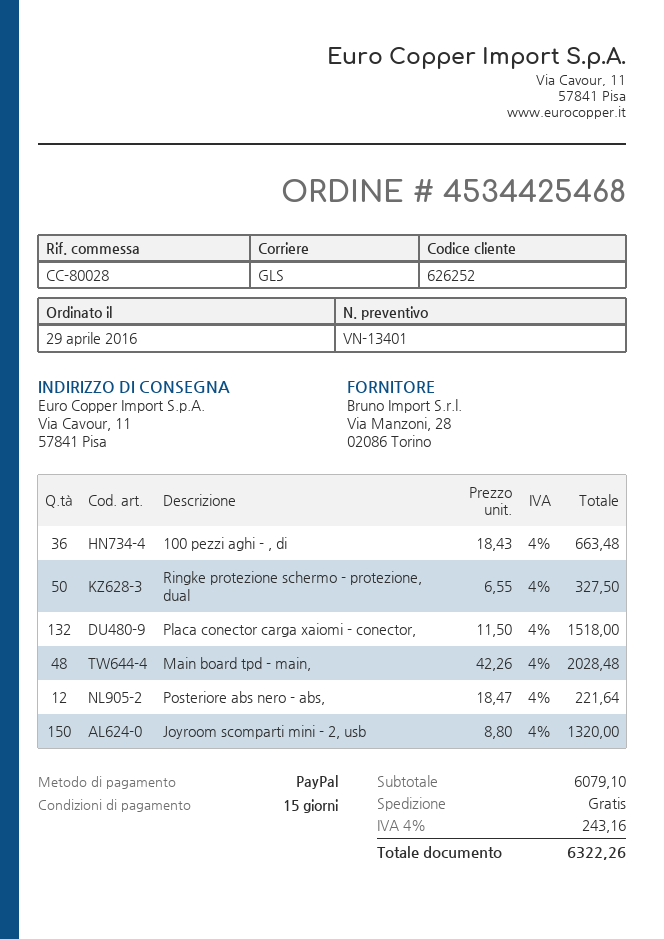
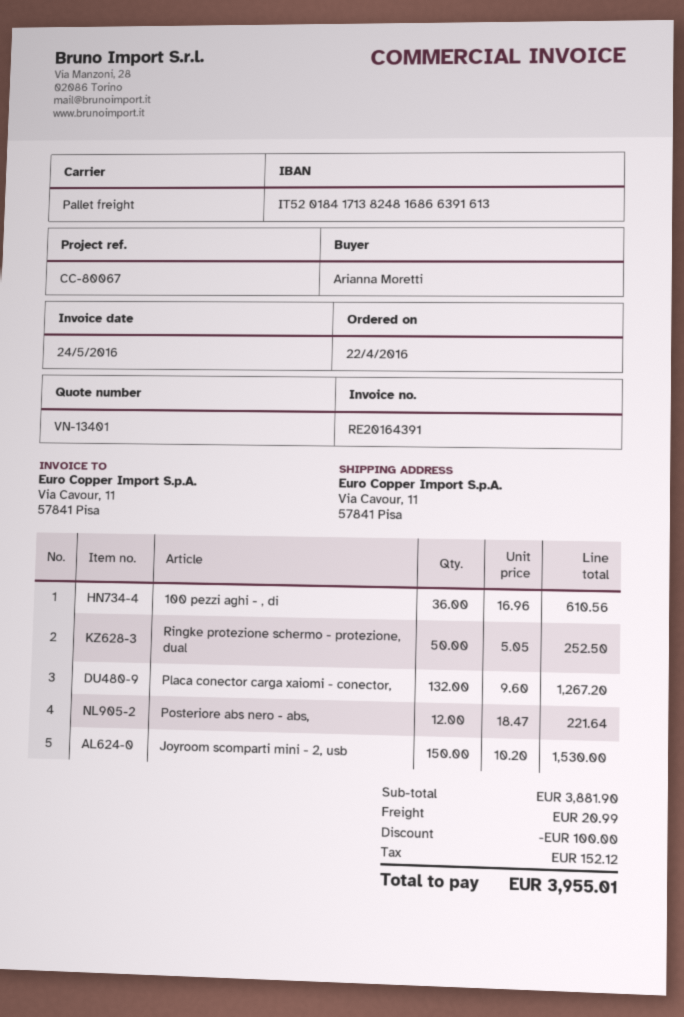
order date: 2016-04-29 -> 2016-04-22
reference: CC-80028 -> CC-80067
shipping method: GLS -> pallet freight
100 pezzi aghi - , di: 36 x 18.43 = 663.48 -> 36 x 16.96 = 610.56
Ringke protezione schermo - protezione, dual: 50 x 6.55 = 327.50 -> 50 x 5.05 = 252.50
Placa conector carga xaiomi - conector,: 132 x 11.50 = 1518.00 -> 132 x 9.60 = 1267.20
Main board tpd - main,: 48 x 42.26 = 2028.48 -> none
Joyroom scomparti mini - 2, usb: 150 x 8.80 = 1320.00 -> 150 x 10.20 = 1530.00
subtotal: 6079.10 -> 3881.90
discount: none -> 100.00
shipping: 0.00 -> 20.99
tax: 243.16 -> 152.12
total: 6322.26 -> 3955.01

